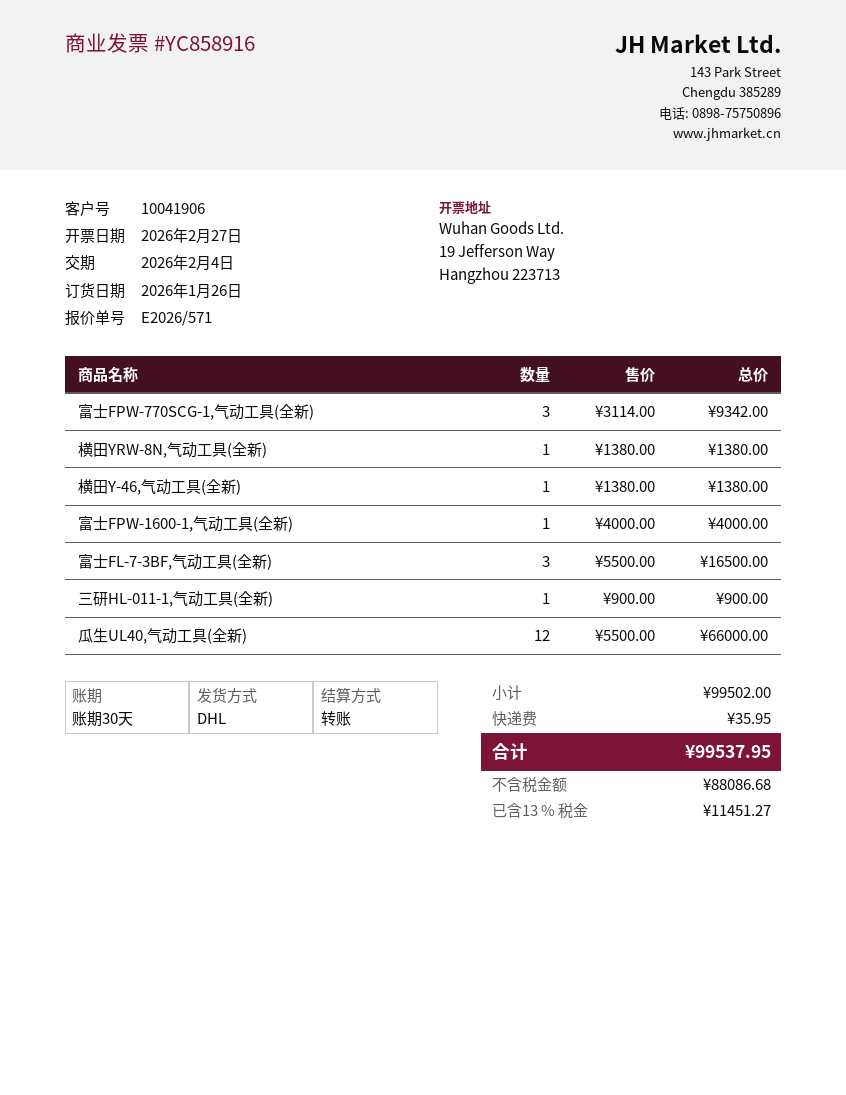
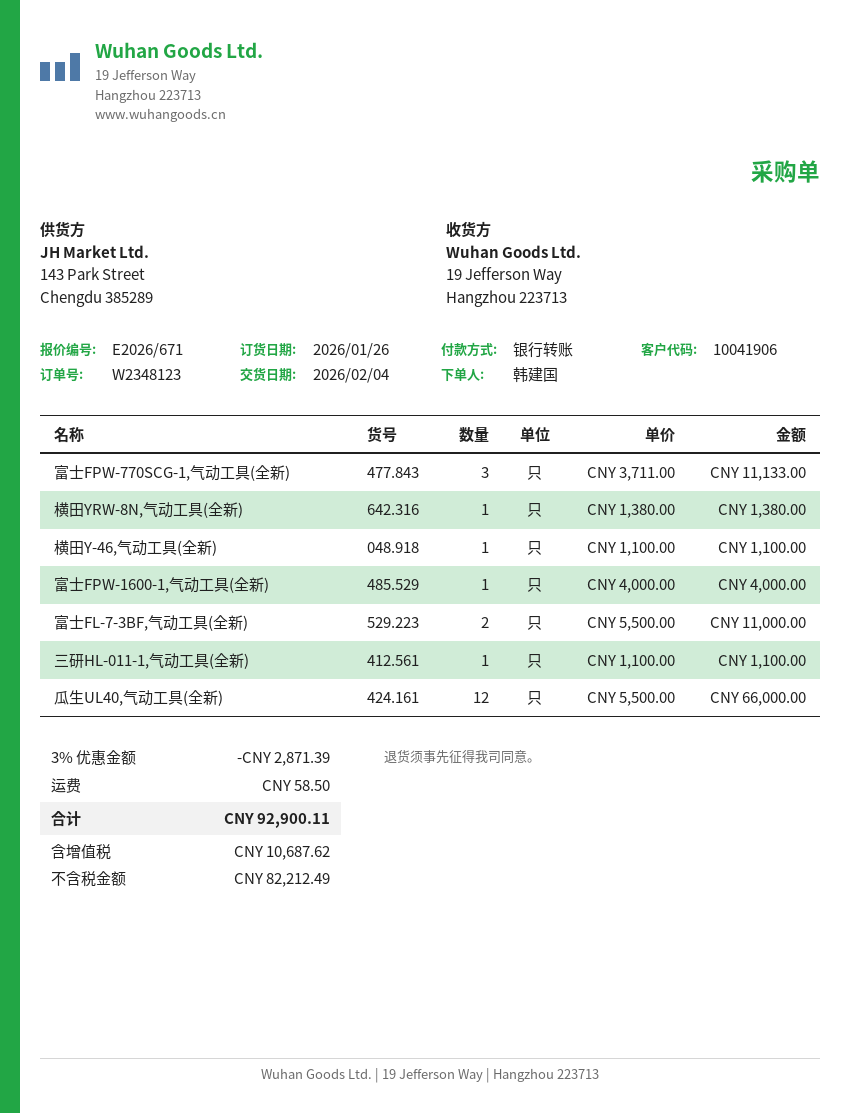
quote number: E2026/571 -> E2026/671
富士FPW-770SCG-1,气动工具(全新): 3 x 3114.00 = 9342.00 -> 3 x 3711.00 = 11133.00
横田Y-46,气动工具(全新): 1 x 1380.00 = 1380.00 -> 1 x 1100.00 = 1100.00
富士FL-7-3BF,气动工具(全新): 3 x 5500.00 = 16500.00 -> 2 x 5500.00 = 11000.00
三研HL-011-1,气动工具(全新): 1 x 900.00 = 900.00 -> 1 x 1100.00 = 1100.00
discount: none -> 3% = 2871.39
shipping: 35.95 -> 58.50
net: 88086.68 -> 82212.49
tax: 11451.27 -> 10687.62
total: 99537.95 -> 92900.11

